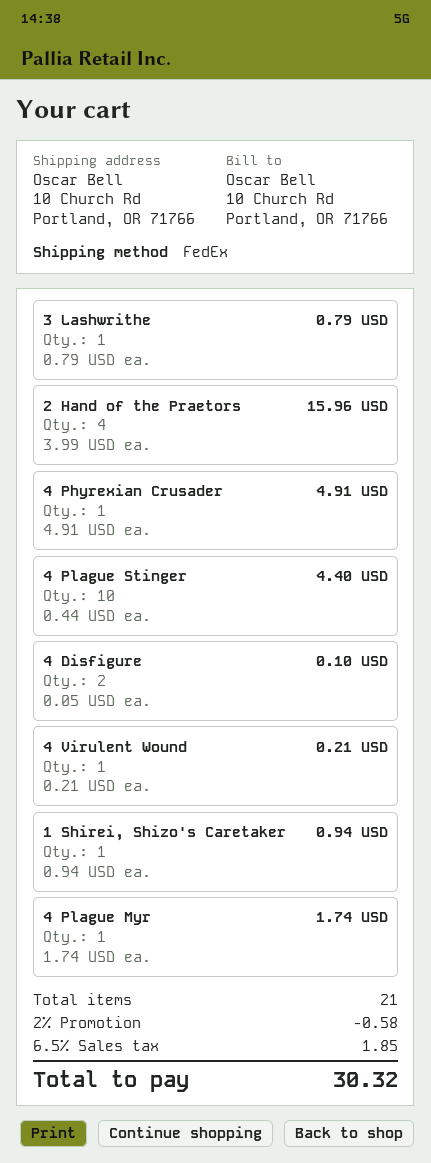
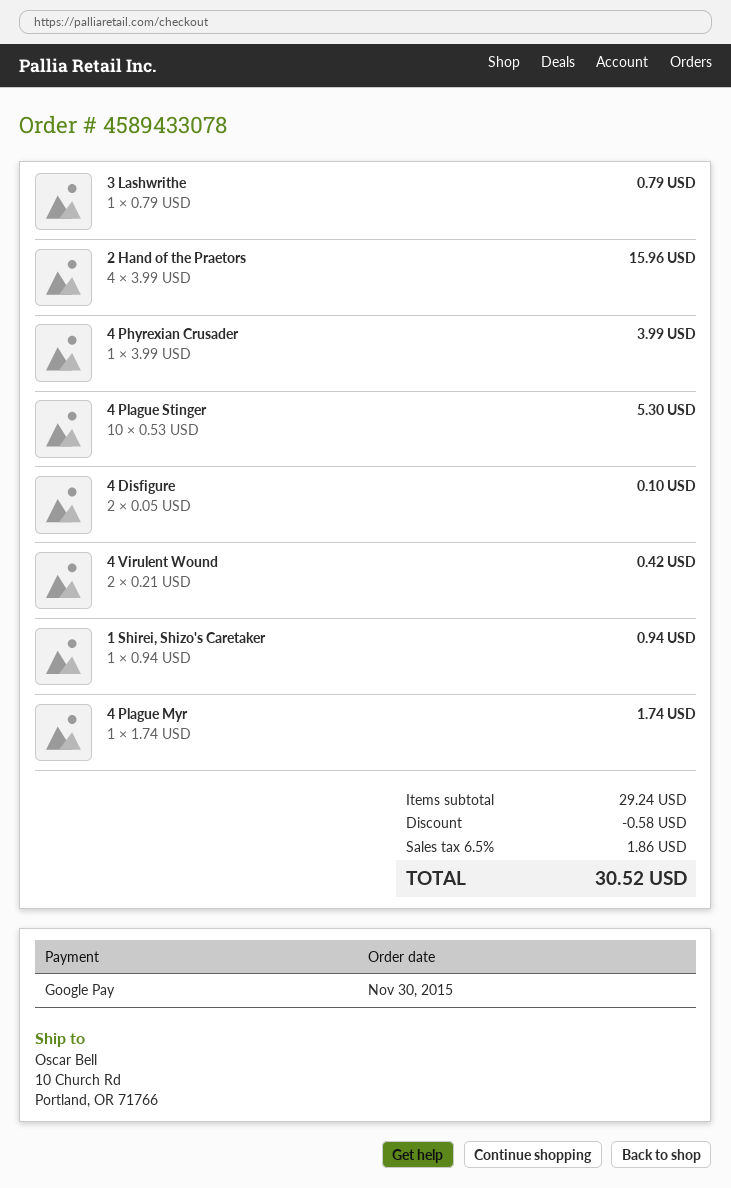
4 Phyrexian Crusader: 1 x 4.91 = 4.91 -> 1 x 3.99 = 3.99
4 Plague Stinger: 10 x 0.44 = 4.40 -> 10 x 0.53 = 5.30
4 Virulent Wound: 1 x 0.21 = 0.21 -> 2 x 0.21 = 0.42
tax: 6.5% = 1.85 -> 6.5% = 1.86
total: 30.32 -> 30.52

